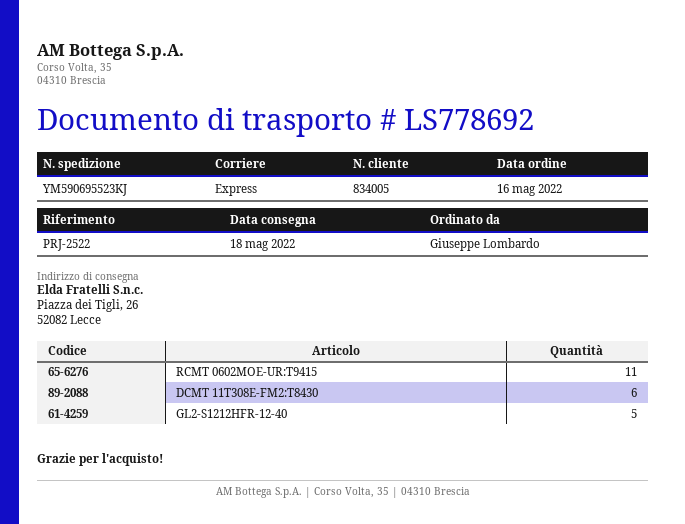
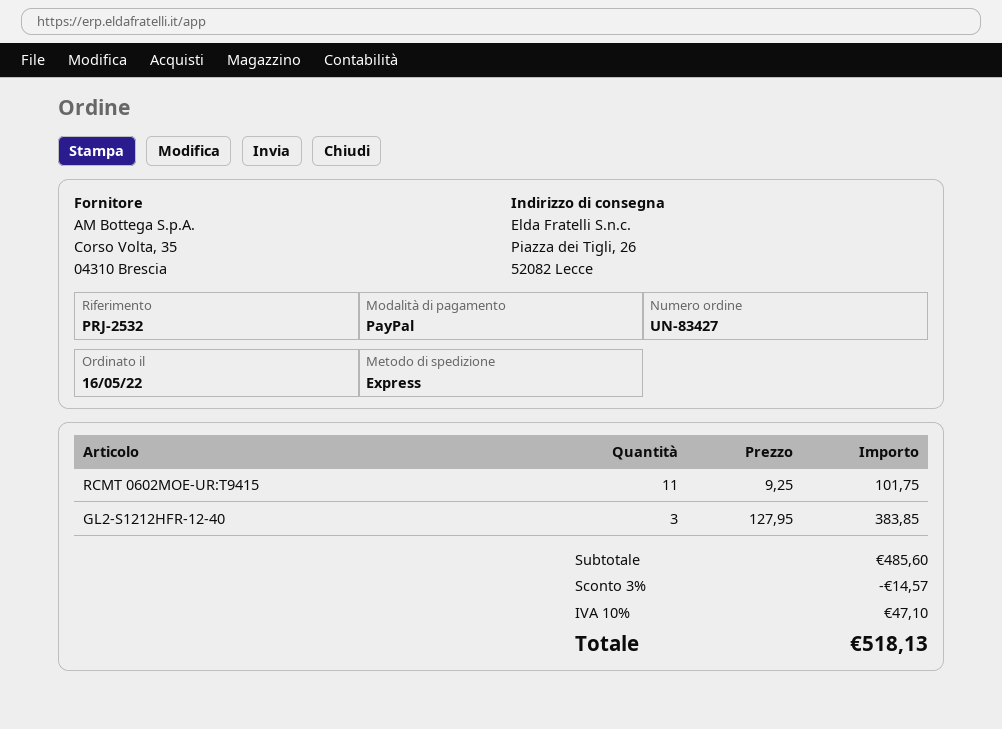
reference: PRJ-2522 -> PRJ-2532
DCMT 11T308E-FM2:T8430: 6 -> none
GL2-S1212HFR-12-40: 5 -> 3

